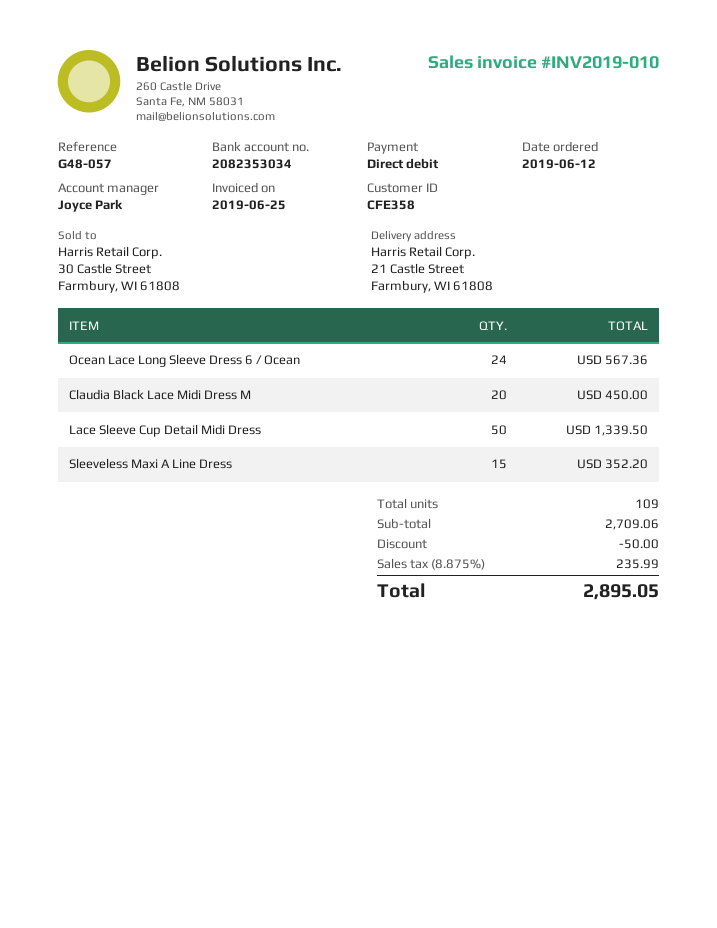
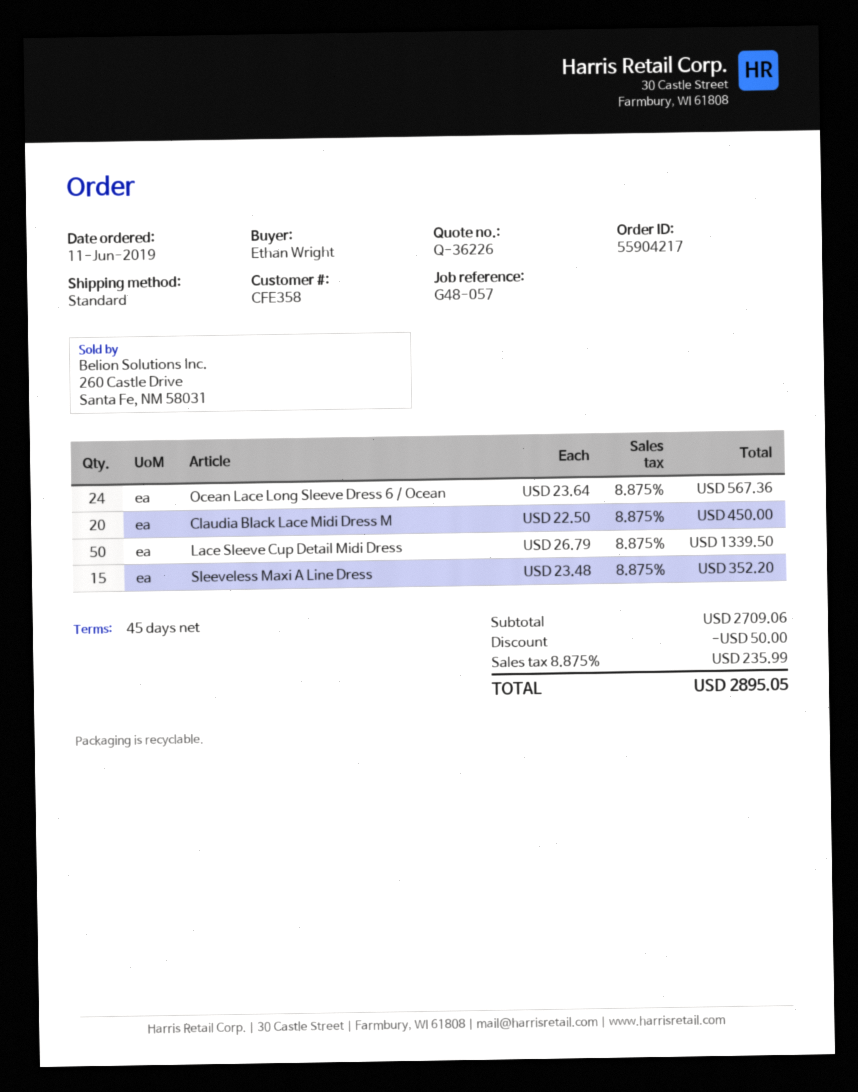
order date: 2019-06-12 -> 2019-06-11

